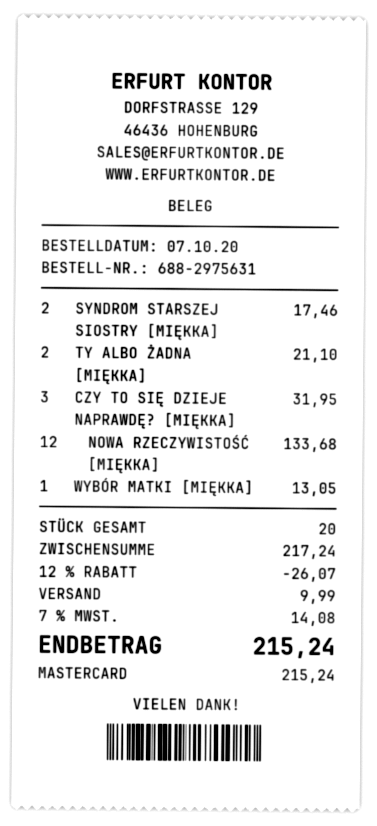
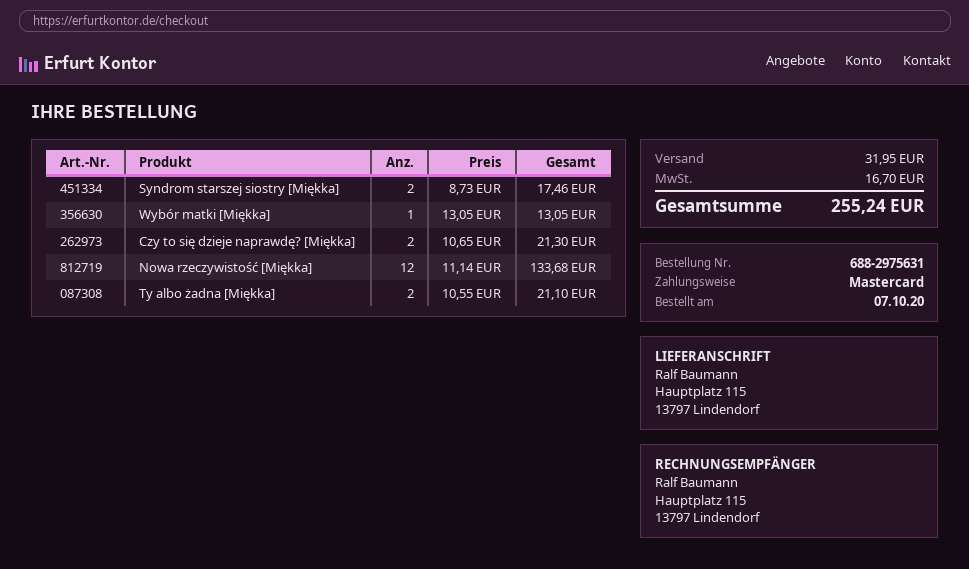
CZY TO SIĘ DZIEJE NAPRAWDĘ? [MIĘKKA]: 3 for 31.95 -> 2 for 21.30
discount: 12% = 26.07 -> none
shipping: 9.99 -> 31.95
tax: 14.08 -> 16.70
total: 215.24 -> 255.24

